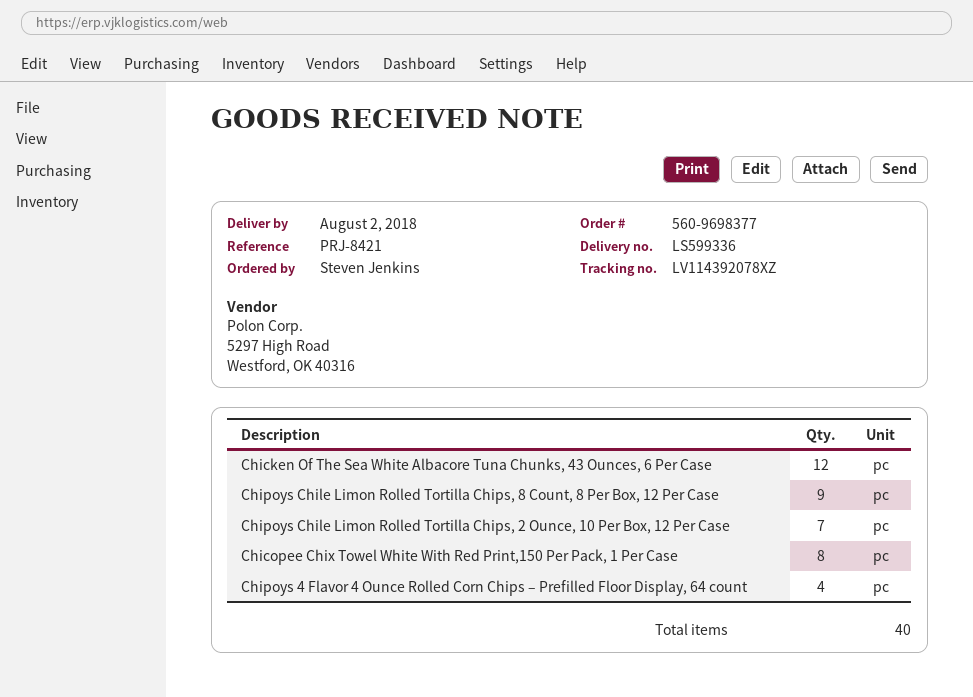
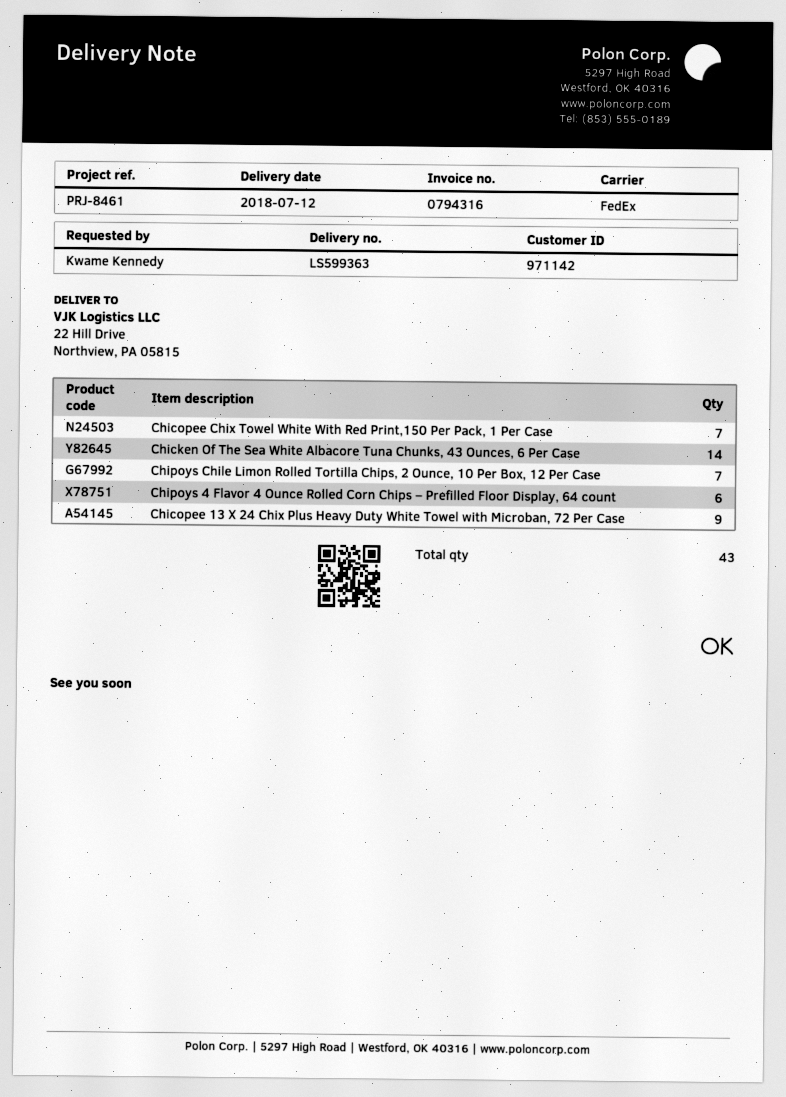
delivery note number: LS599336 -> LS599363
delivery date: 2018-08-02 -> 2018-07-12
reference: PRJ-8421 -> PRJ-8461
ordered by: Steven Jenkins -> Kwame Kennedy
Chicken Of The Sea White Albacore Tuna Chunks, 43 Ounces, 6 Per Case: 12 -> 14
Chipoys Chile Limon Rolled Tortilla Chips, 8 Count, 8 Per Box, 12 Per Case: 9 -> none
Chicopee Chix Towel White With Red Print,150 Per Pack, 1 Per Case: 8 -> 7
Chipoys 4 Flavor 4 Ounce Rolled Corn Chips – Prefilled Floor Display, 64 count: 4 -> 6
Chicopee 13 X 24 Chix Plus Heavy Duty White Towel with Microban, 72 Per Case: none -> 9
total quantity: 40 -> 43

